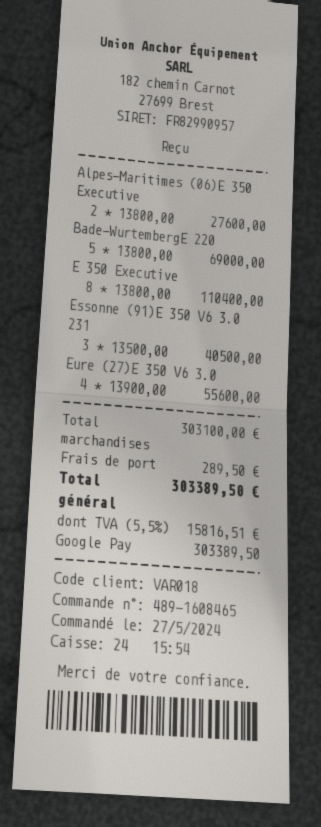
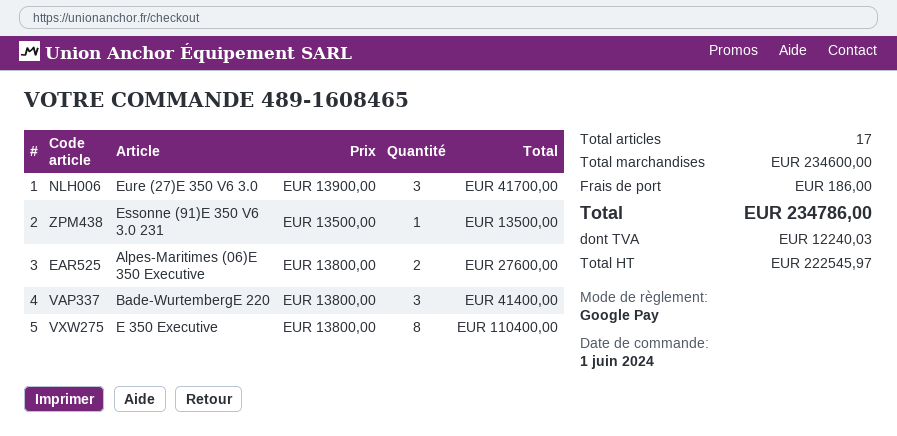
order date: 2024-05-27 -> 2024-06-01
Bade-WurtembergE 220: 5 x 13800.00 = 69000.00 -> 3 x 13800.00 = 41400.00
Essonne (91)E 350 V6 3.0 231: 3 x 13500.00 = 40500.00 -> 1 x 13500.00 = 13500.00
Eure (27)E 350 V6 3.0: 4 x 13900.00 = 55600.00 -> 3 x 13900.00 = 41700.00
subtotal: 303100.00 -> 234600.00
shipping: 289.50 -> 186.00
tax: 15816.51 -> 12240.03
total: 303389.50 -> 234786.00

